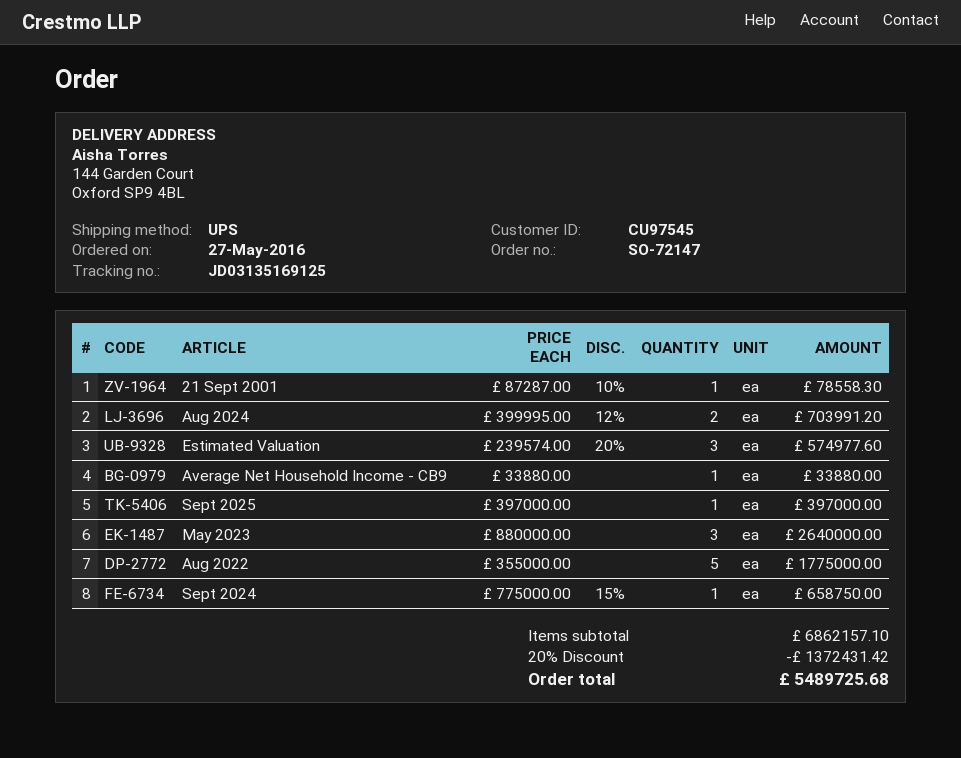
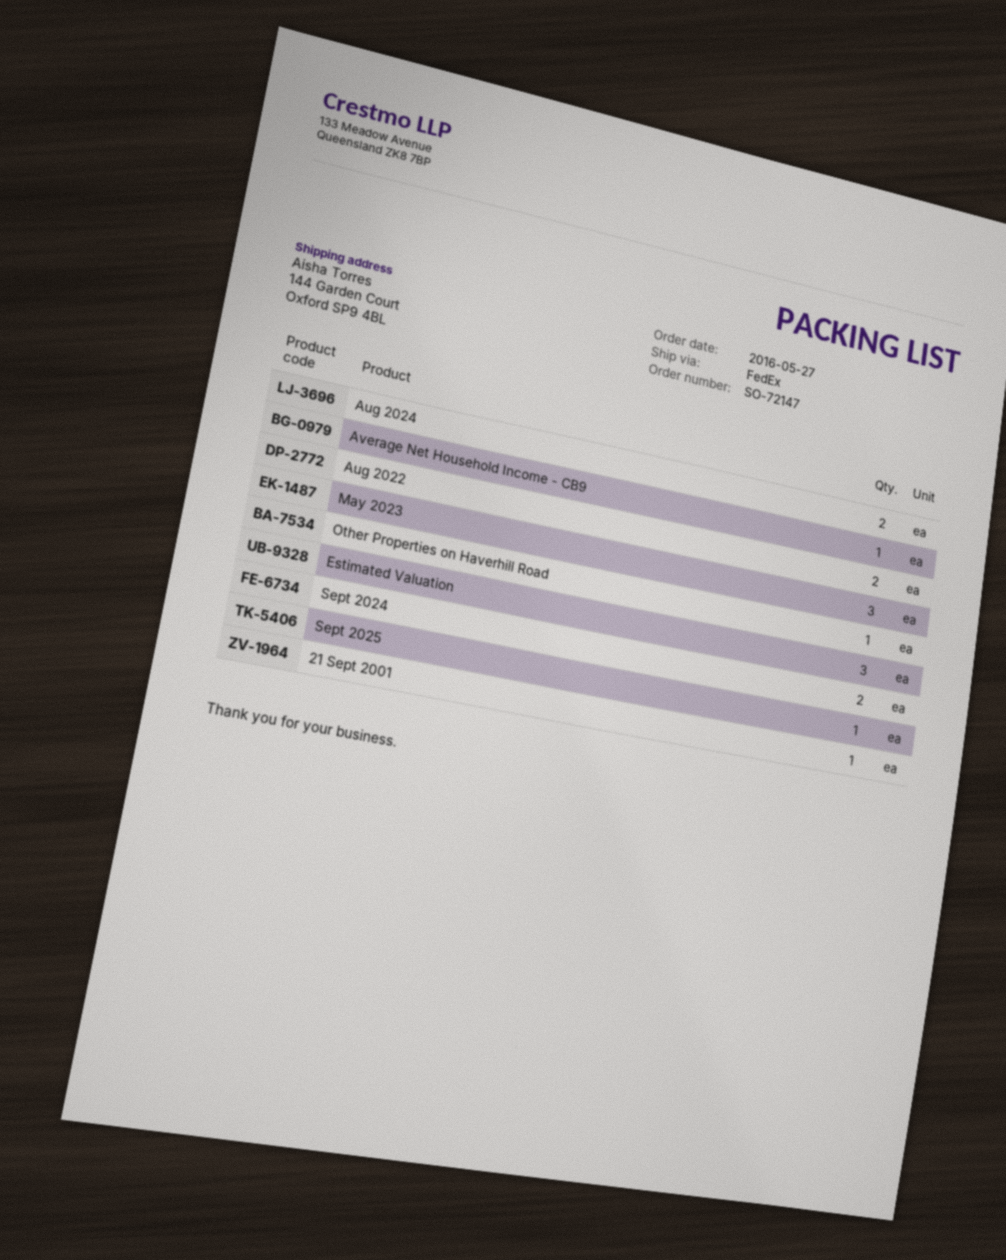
shipping method: UPS -> FedEx
Aug 2022: 5 -> 2
Sept 2024: 1 -> 2
Other Properties on Haverhill Road: none -> 1

